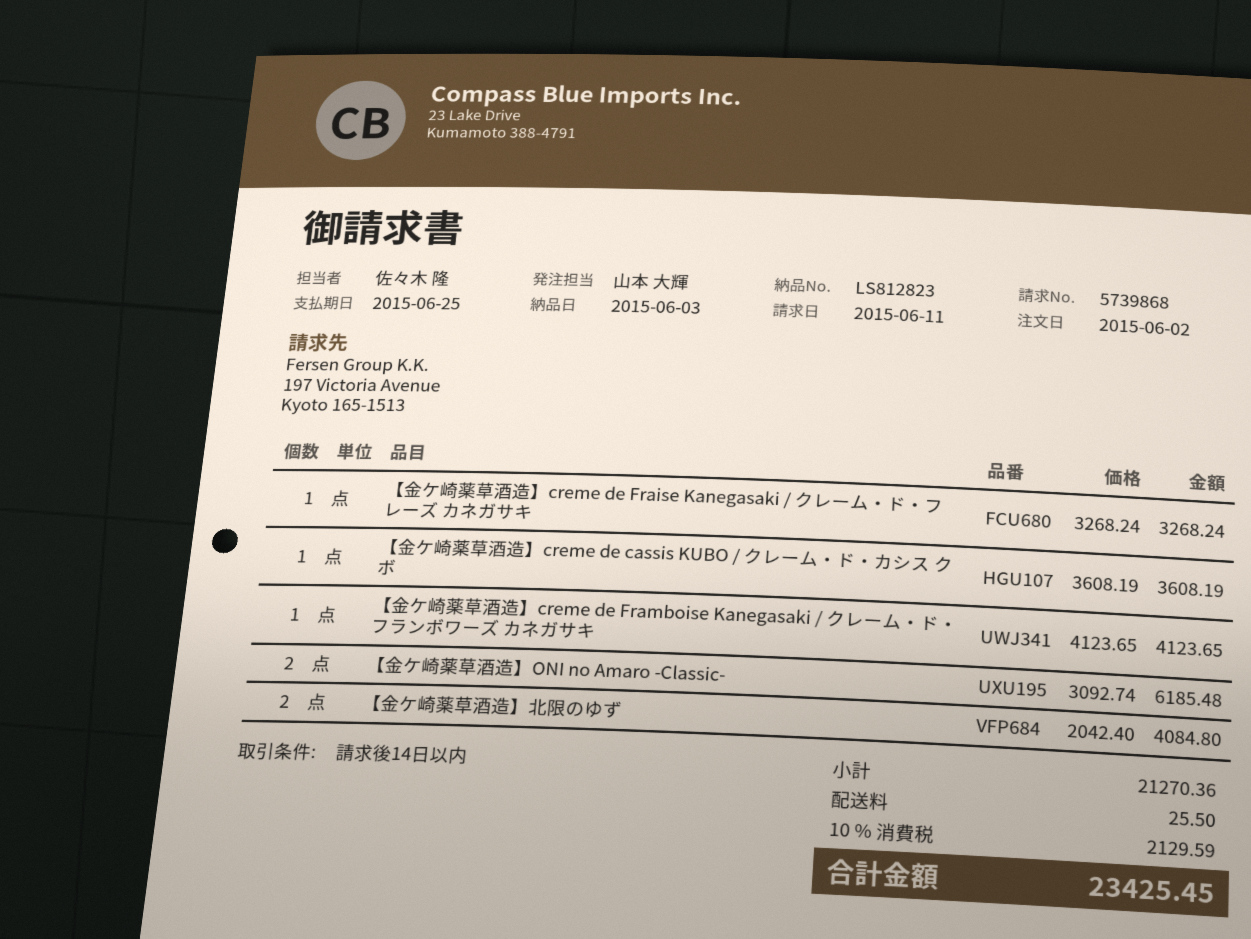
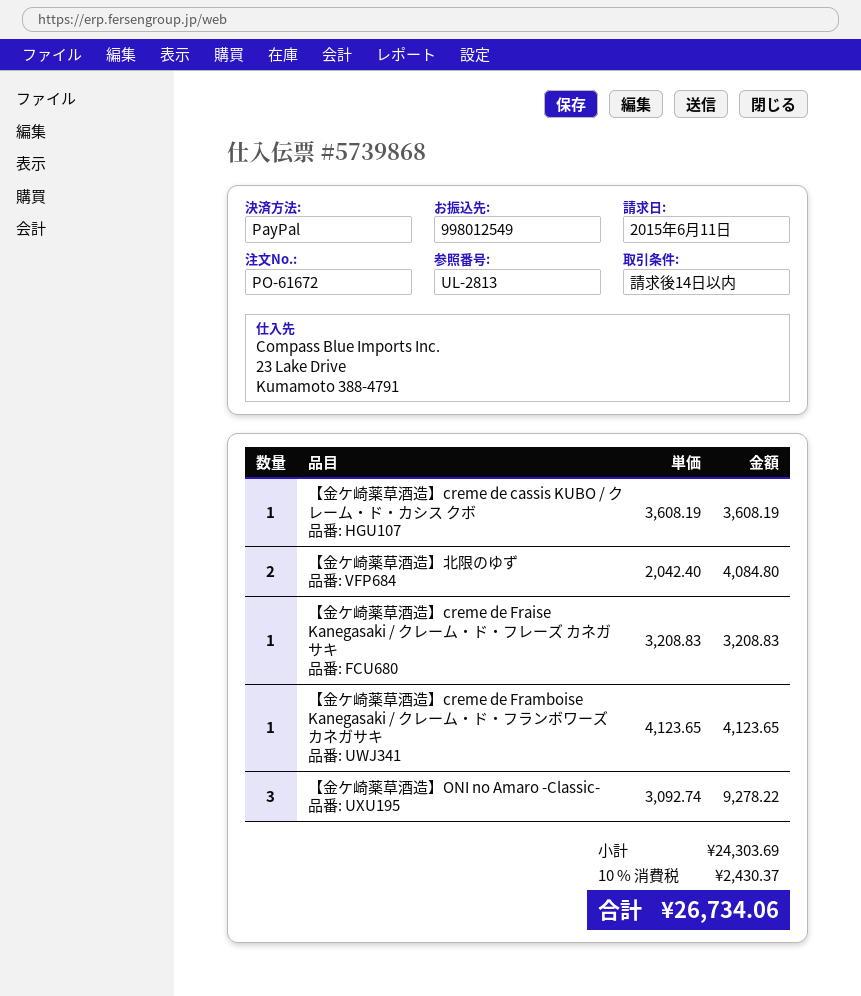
【金ケ崎薬草酒造】creme de Fraise Kanegasaki / クレーム・ド・フレーズ カネガサキ: 1 x 3268.24 = 3268.24 -> 1 x 3208.83 = 3208.83
【金ケ崎薬草酒造】ONI no Amaro -Classic-: 2 x 3092.74 = 6185.48 -> 3 x 3092.74 = 9278.22
subtotal: 21270.36 -> 24303.69
shipping: 25.50 -> none
tax: 10% = 2129.59 -> 10% = 2430.37
total: 23425.45 -> 26734.06

